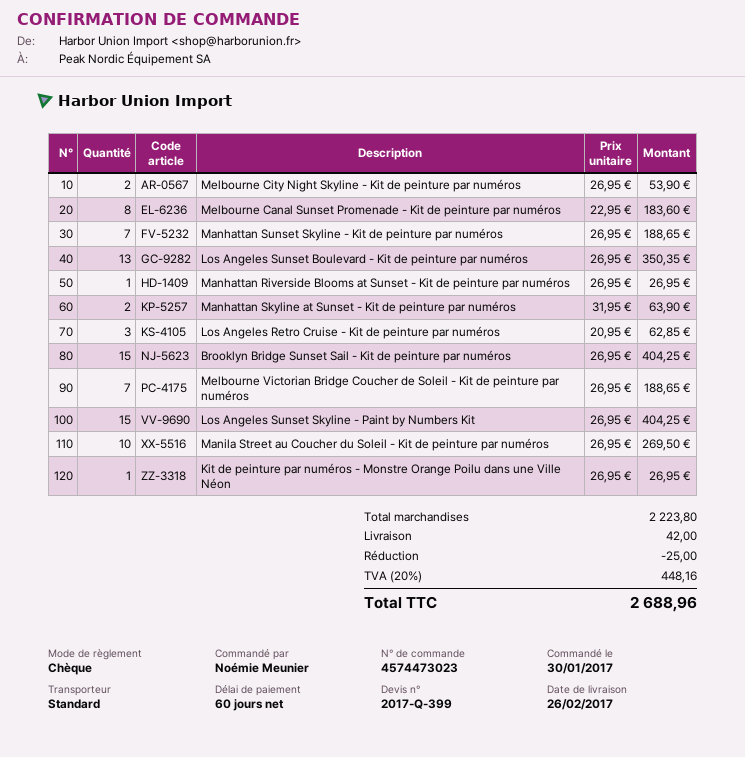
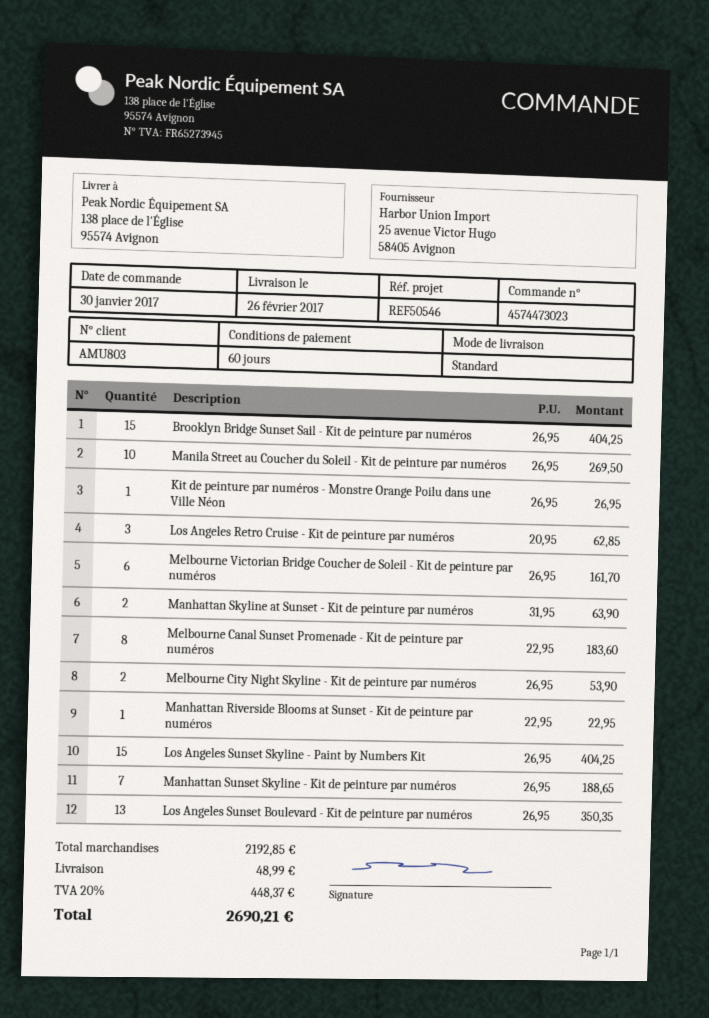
Manhattan Riverside Blooms at Sunset - Kit de peinture par numéros: 1 x 26.95 = 26.95 -> 1 x 22.95 = 22.95
Melbourne Victorian Bridge Coucher de Soleil - Kit de peinture par numéros: 7 x 26.95 = 188.65 -> 6 x 26.95 = 161.70
subtotal: 2223.80 -> 2192.85
discount: 25.00 -> none
shipping: 42.00 -> 48.99
tax: 20% = 448.16 -> 20% = 448.37
total: 2688.96 -> 2690.21

